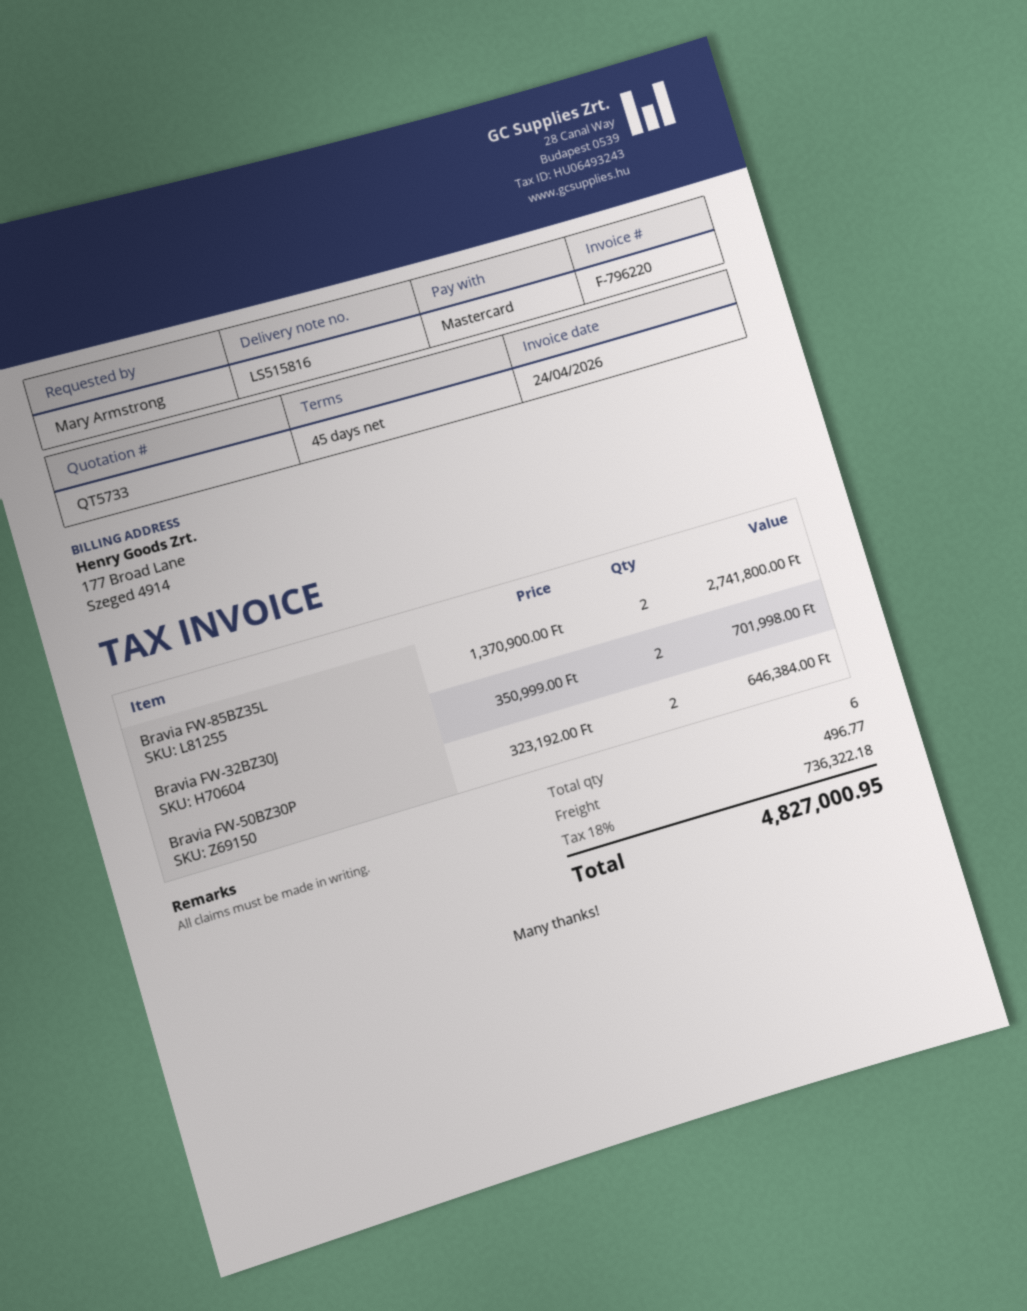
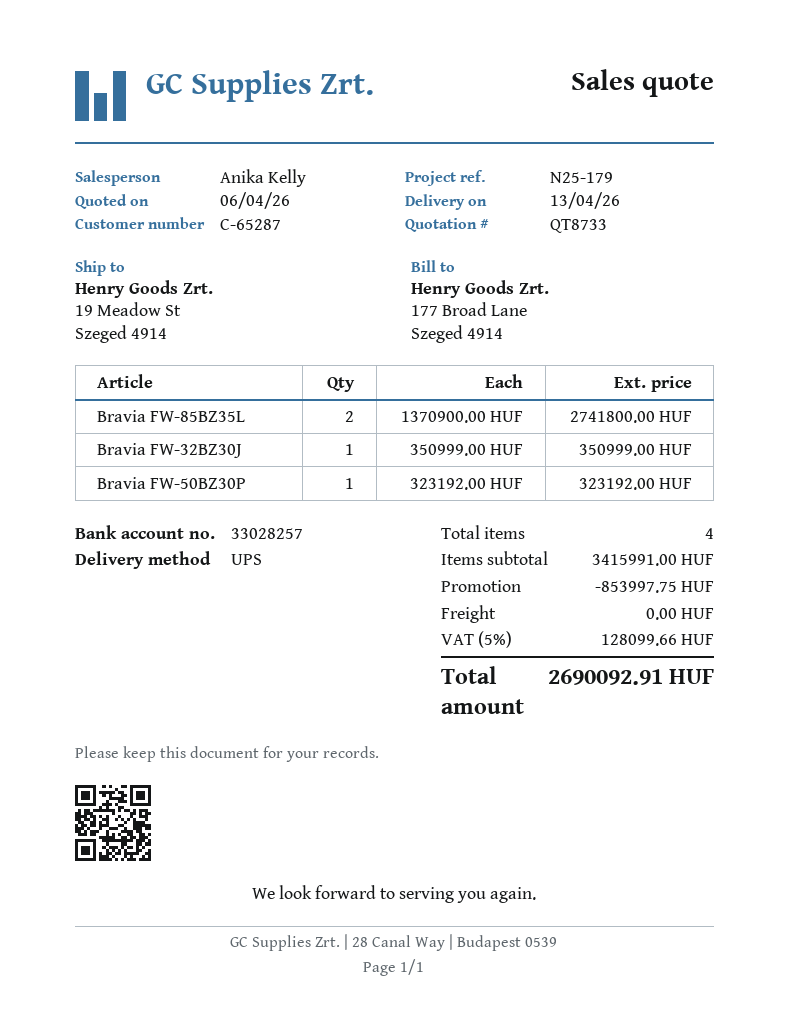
quote number: QT5733 -> QT8733
Bravia FW-32BZ30J: 2 x 350999.00 = 701998.00 -> 1 x 350999.00 = 350999.00
Bravia FW-50BZ30P: 2 x 323192.00 = 646384.00 -> 1 x 323192.00 = 323192.00
total quantity: 6 -> 4
discount: none -> 853997.75
shipping: 496.77 -> 0.00
tax: 18% = 736322.18 -> 5% = 128099.66
total: 4827000.95 -> 2690092.91

